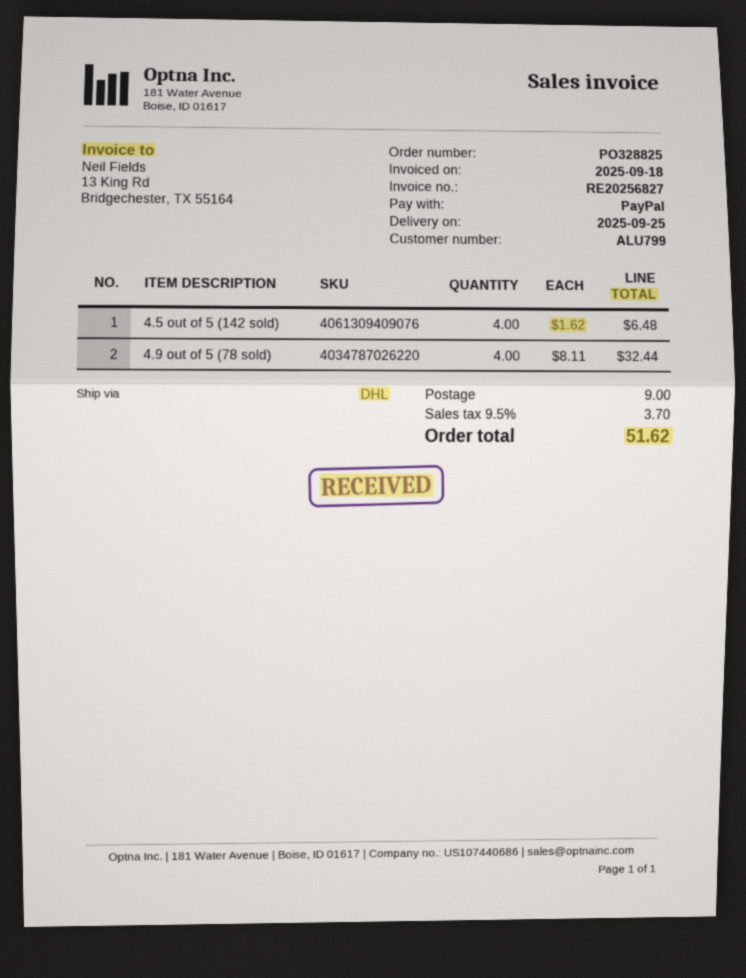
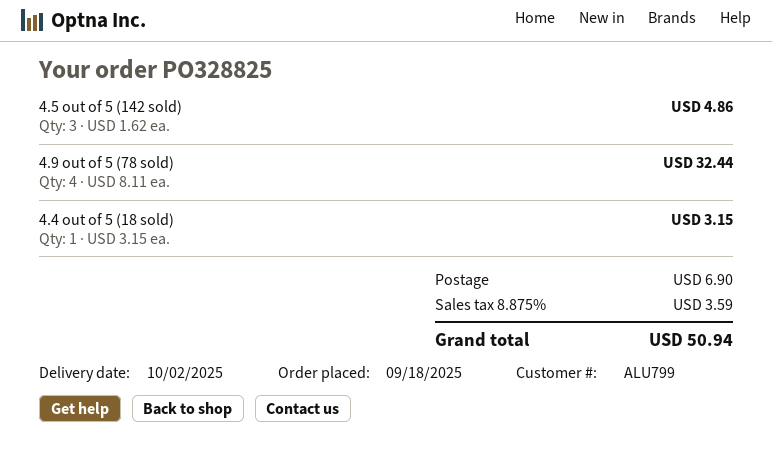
delivery date: 2025-09-25 -> 2025-10-02
4.5 out of 5 (142 sold): 4 x 1.62 = 6.48 -> 3 x 1.62 = 4.86
4.4 out of 5 (18 sold): none -> 1 x 3.15 = 3.15
shipping: 9.00 -> 6.90
tax: 9.5% = 3.70 -> 8.875% = 3.59
total: 51.62 -> 50.94

